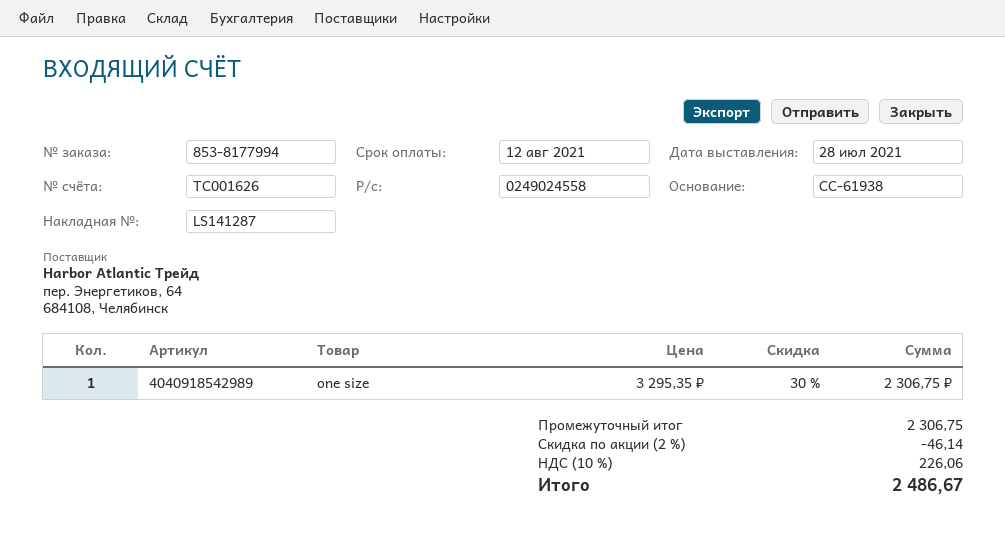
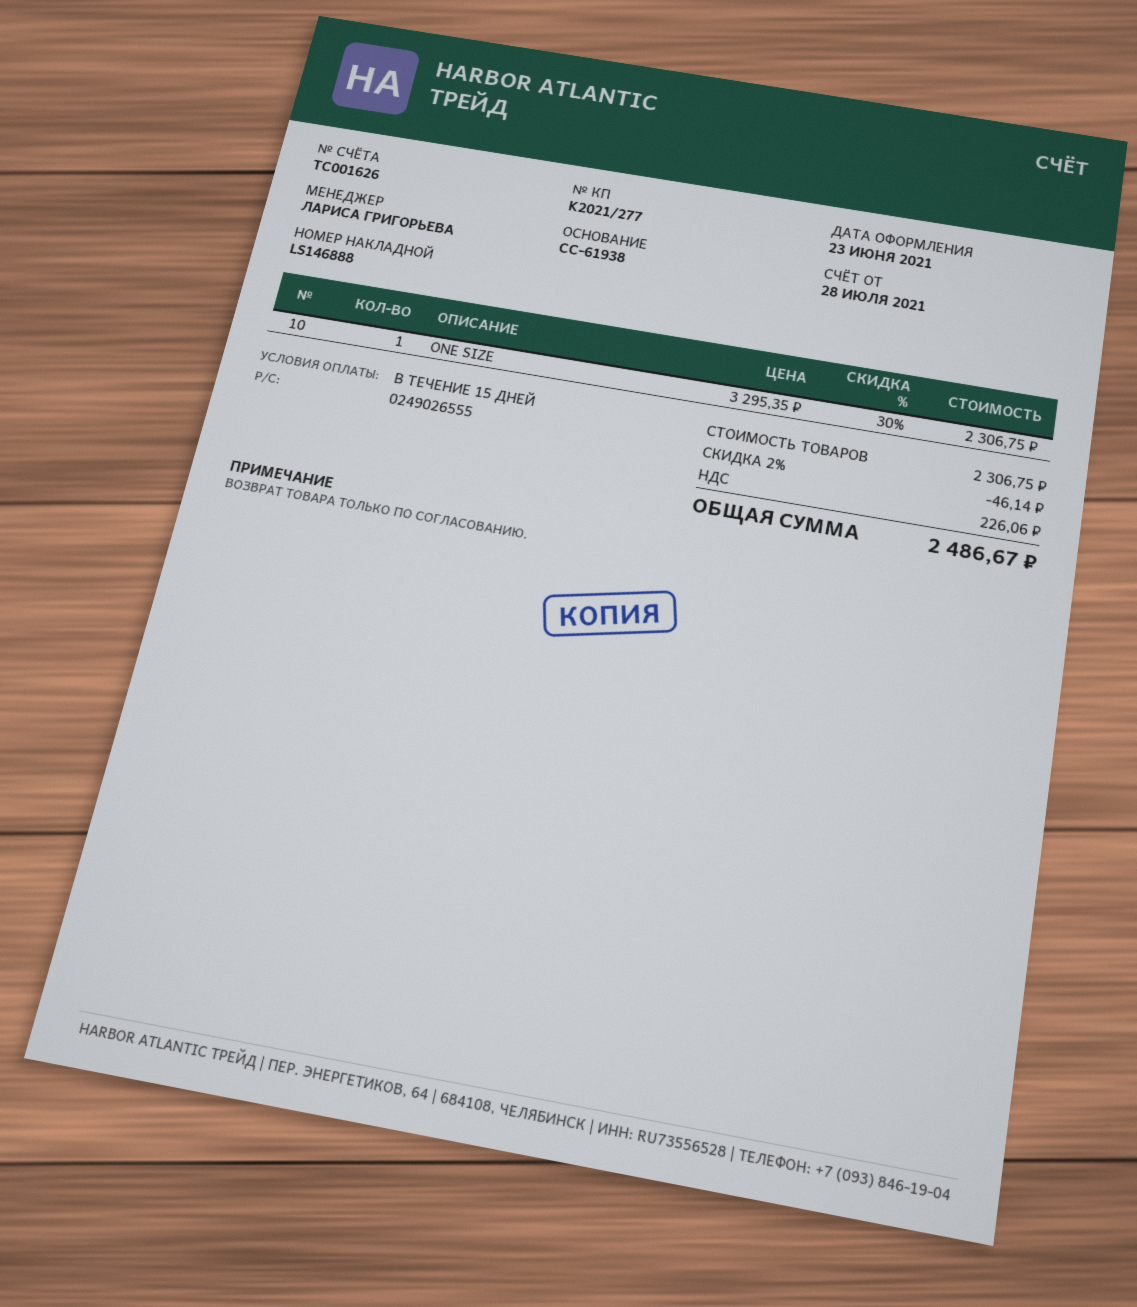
delivery note number: LS141287 -> LS146888
bank account: 0249024558 -> 0249026555

